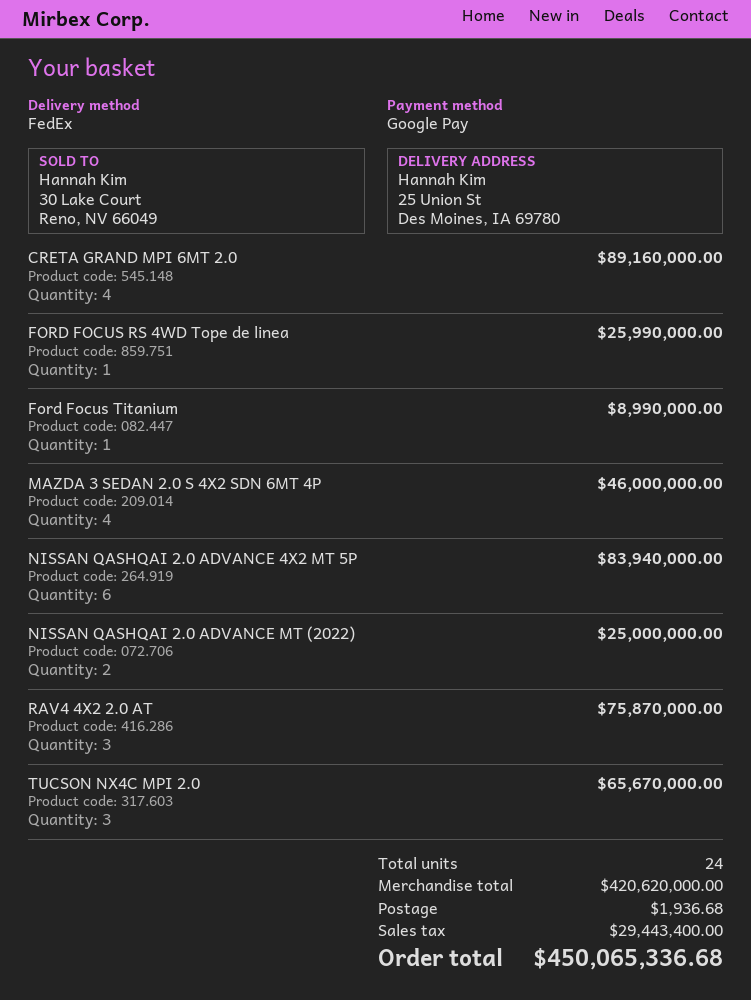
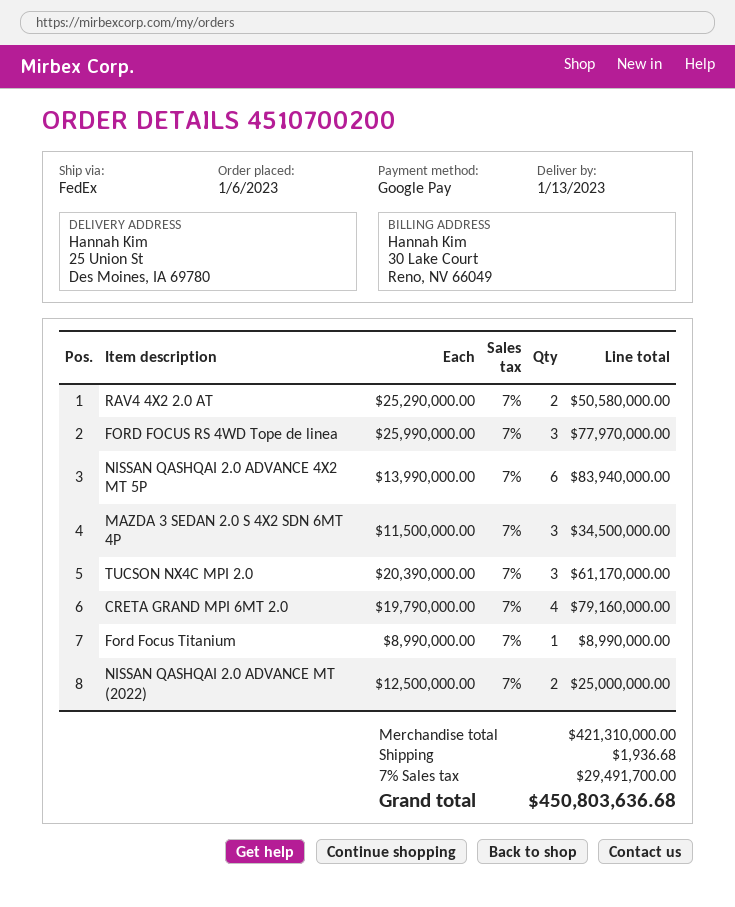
CRETA GRAND MPI 6MT 2.0: 4 for 89160000.00 -> 4 for 79160000.00
FORD FOCUS RS 4WD Tope de linea: 1 for 25990000.00 -> 3 for 77970000.00
MAZDA 3 SEDAN 2.0 S 4X2 SDN 6MT 4P: 4 for 46000000.00 -> 3 for 34500000.00
RAV4 4X2 2.0 AT: 3 for 75870000.00 -> 2 for 50580000.00
TUCSON NX4C MPI 2.0: 3 for 65670000.00 -> 3 for 61170000.00
subtotal: 420620000.00 -> 421310000.00
tax: 29443400.00 -> 29491700.00
total: 450065336.68 -> 450803636.68

